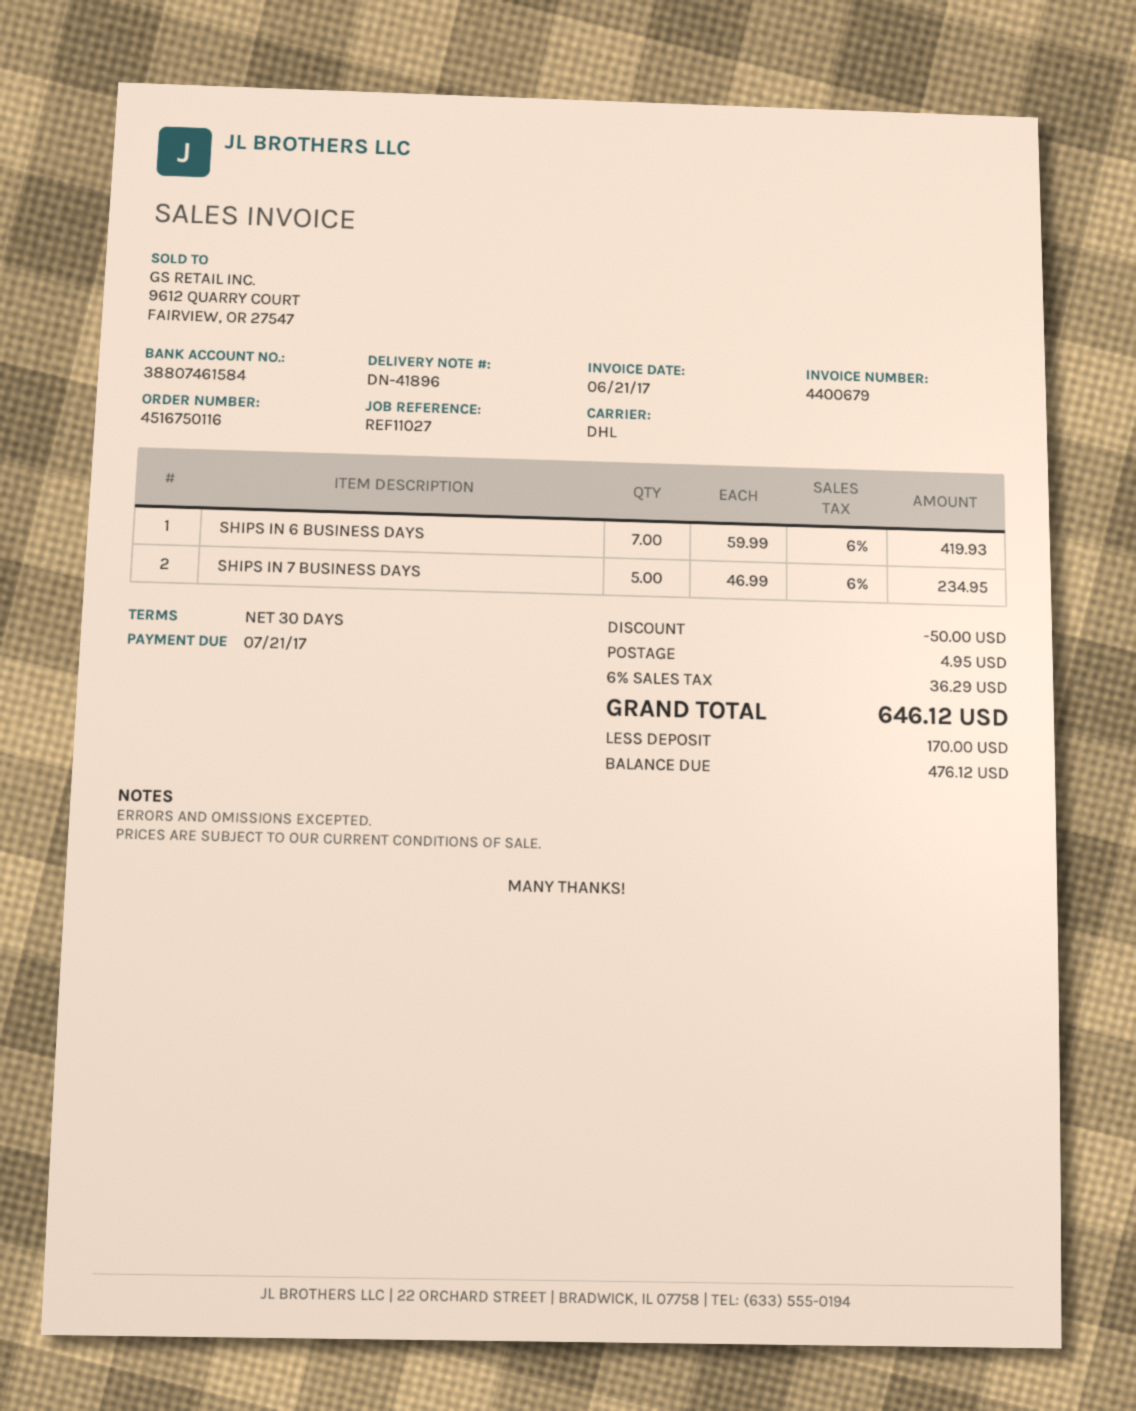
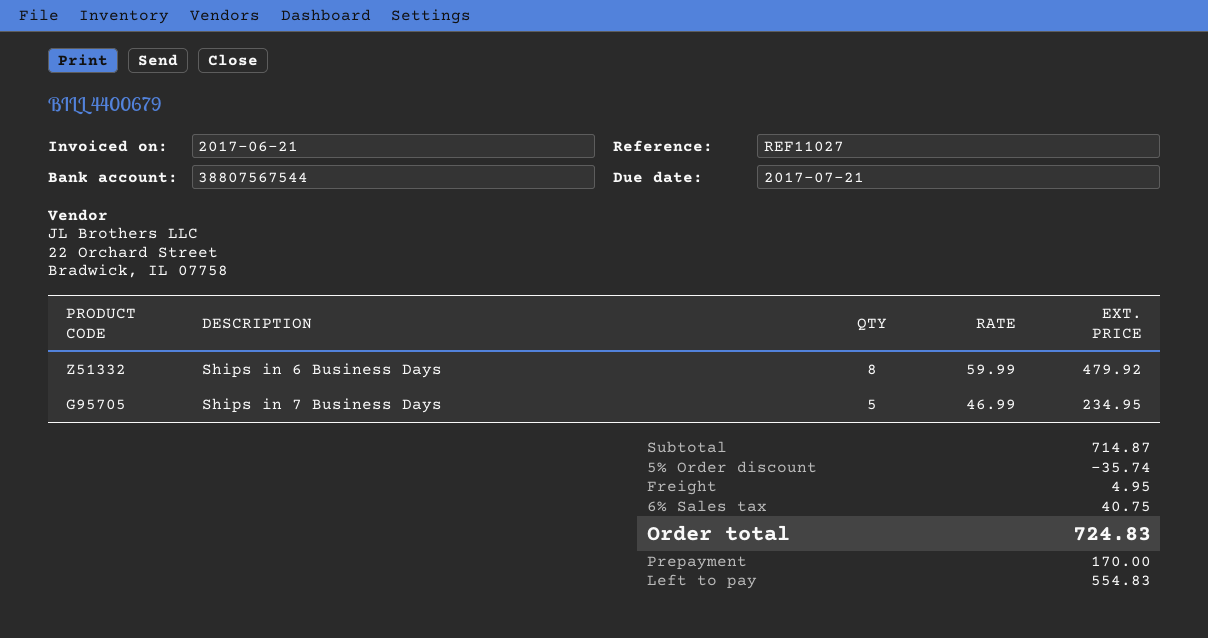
bank account: 38807461584 -> 38807567544
SHIPS IN 6 BUSINESS DAYS: 7 x 59.99 = 419.93 -> 8 x 59.99 = 479.92
discount: 50.00 -> 35.74
tax: 6% = 36.29 -> 6% = 40.75
total: 646.12 -> 724.83
balance: 476.12 -> 554.83

